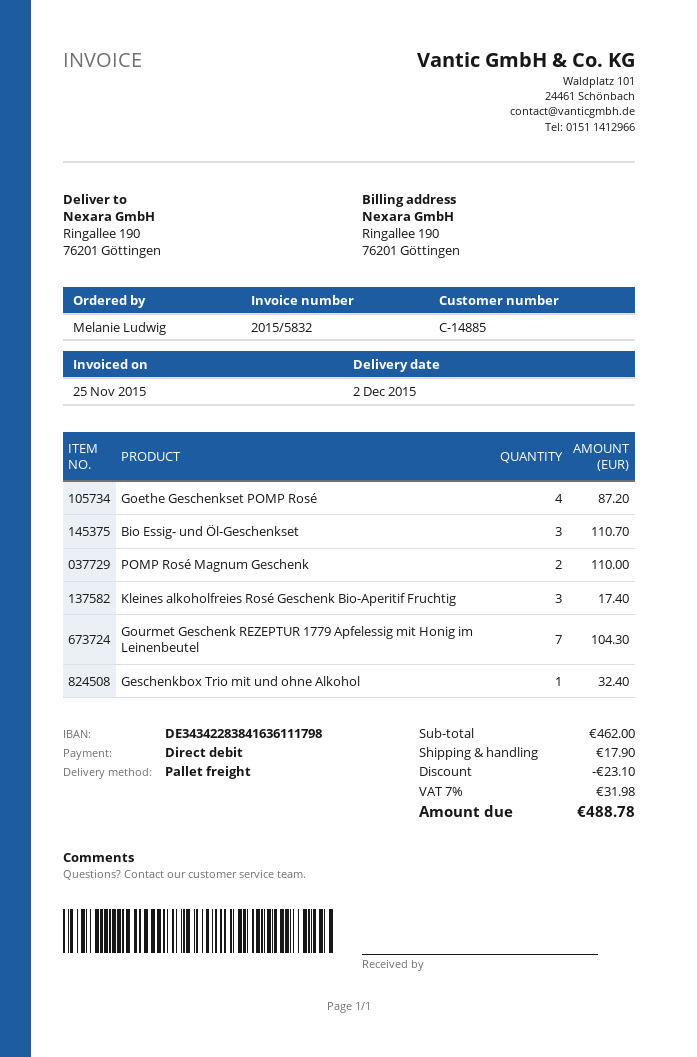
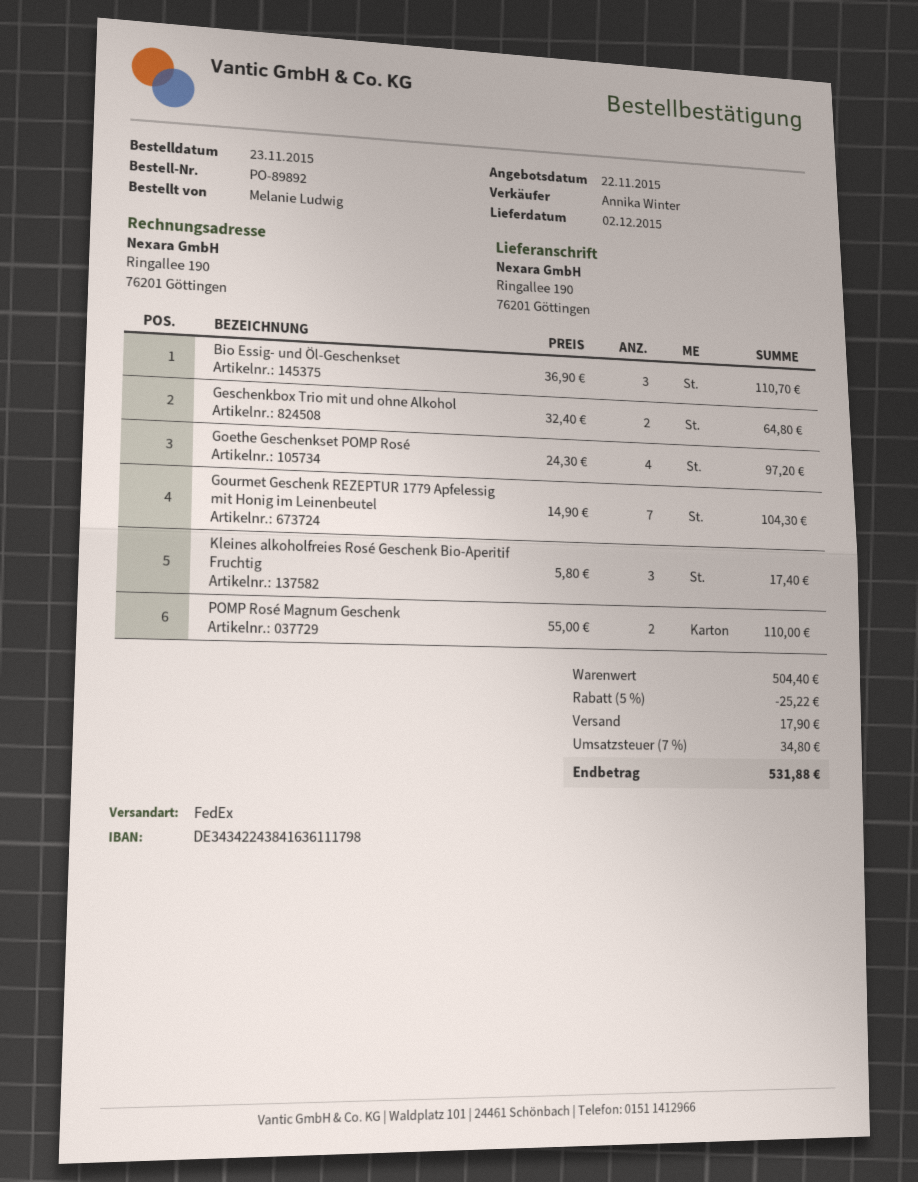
bank account: DE34342283841636111798 -> DE34342243841636111798
shipping method: pallet freight -> FedEx
Goethe Geschenkset POMP Rosé: 4 for 87.20 -> 4 for 97.20
Geschenkbox Trio mit und ohne Alkohol: 1 for 32.40 -> 2 for 64.80
subtotal: 462.00 -> 504.40
discount: 23.10 -> 25.22
tax: 7% = 31.98 -> 7% = 34.80
total: 488.78 -> 531.88

